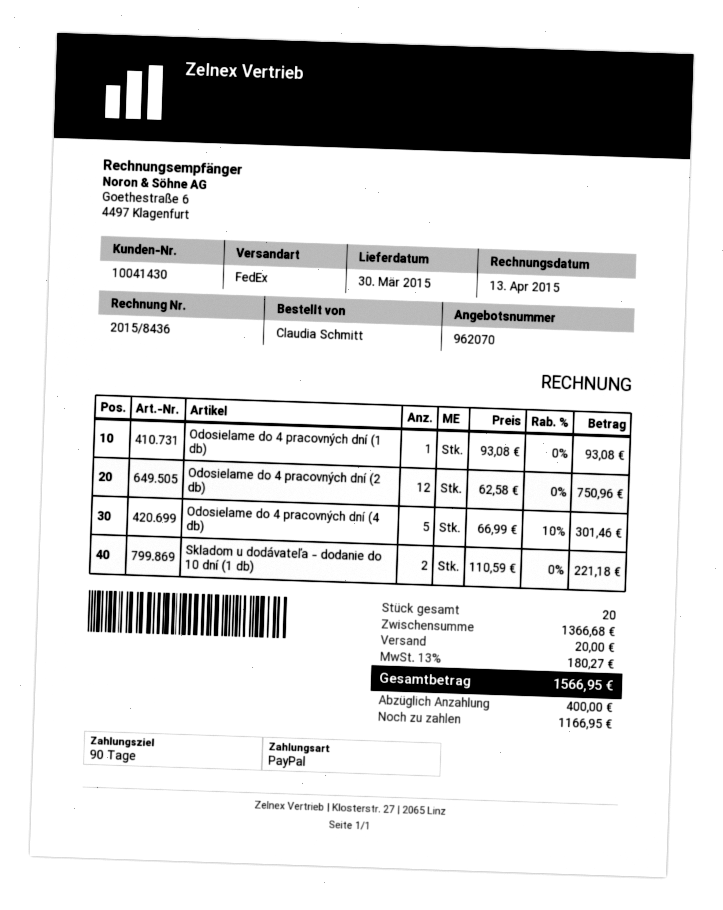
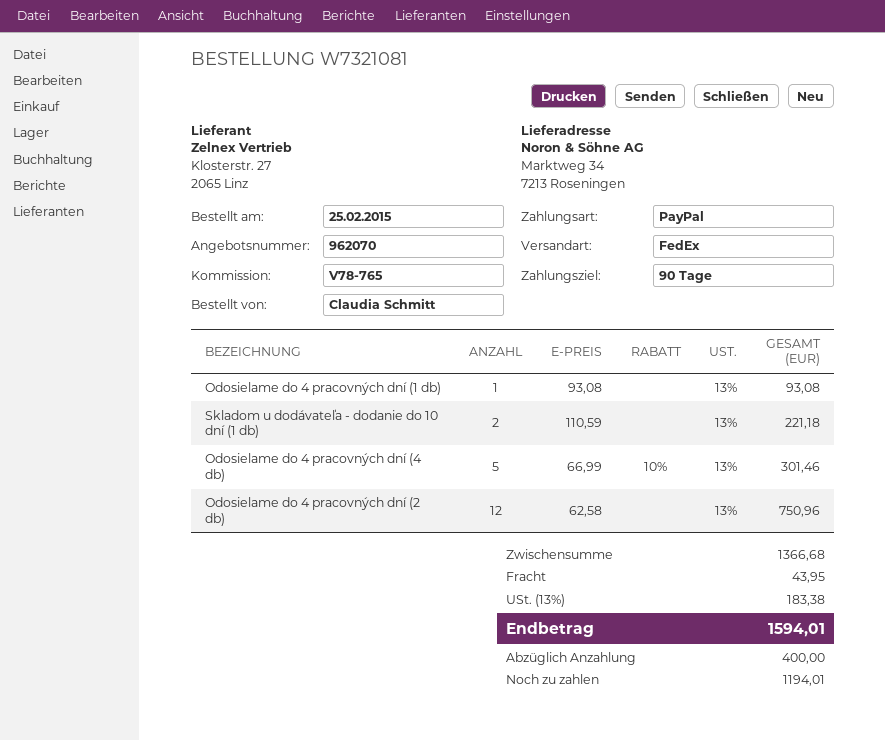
shipping: 20.00 -> 43.95
tax: 13% = 180.27 -> 13% = 183.38
total: 1566.95 -> 1594.01
balance: 1166.95 -> 1194.01

